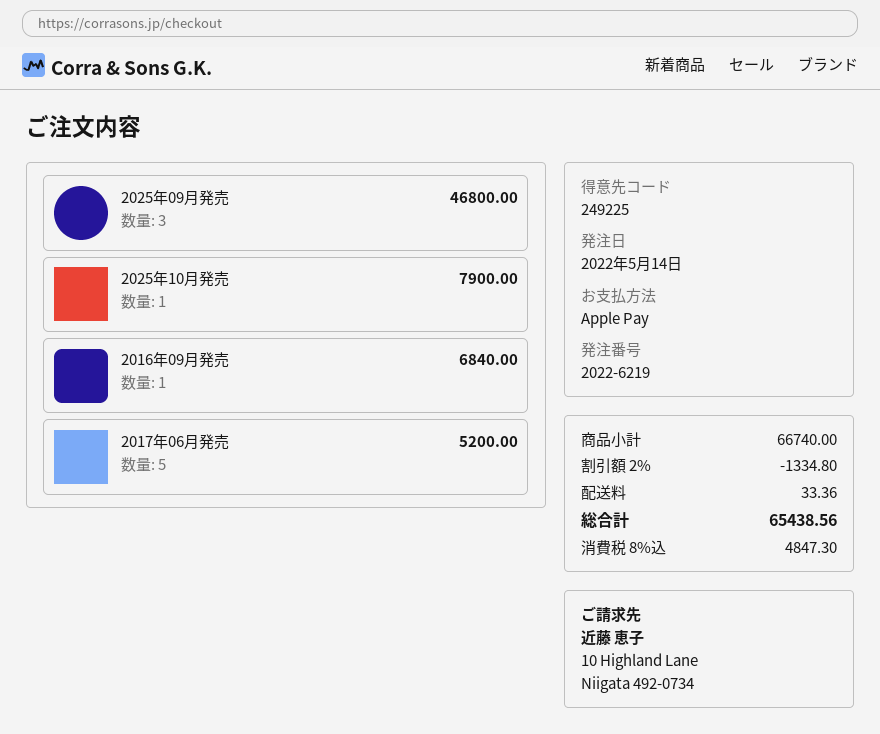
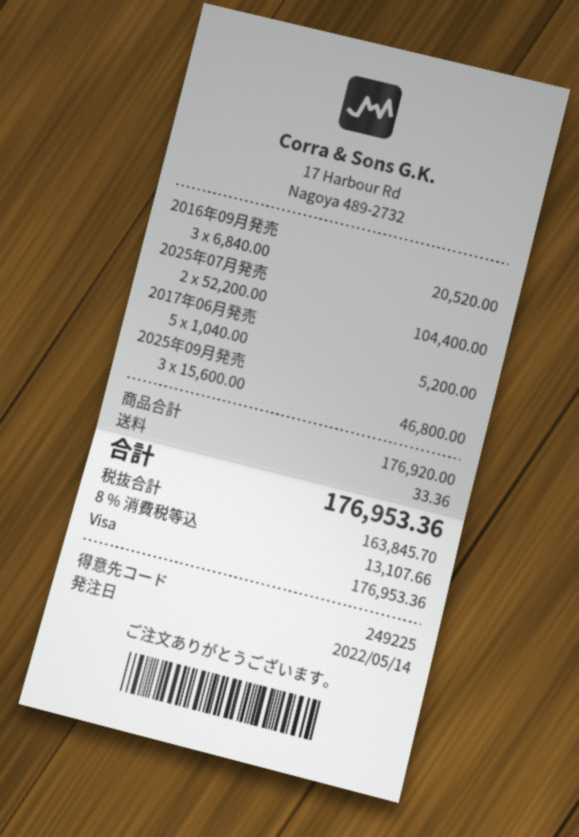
payment method: Apple Pay -> Visa
2025年10月発売: 1 for 7900.00 -> none
2016年09月発売: 1 for 6840.00 -> 3 for 20520.00
2025年07月発売: none -> 2 for 104400.00
subtotal: 66740.00 -> 176920.00
discount: 2% = 1334.80 -> none
tax: 8% = 4847.30 -> 8% = 13107.66
total: 65438.56 -> 176953.36

